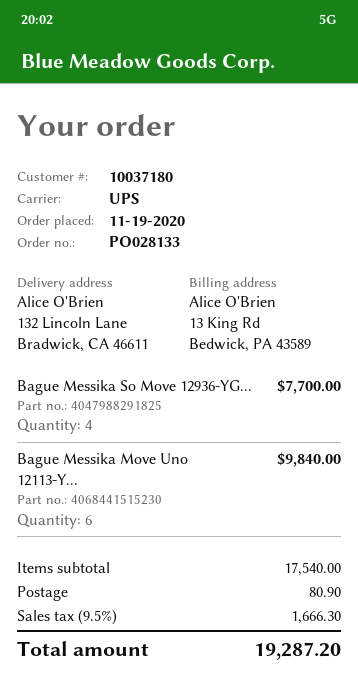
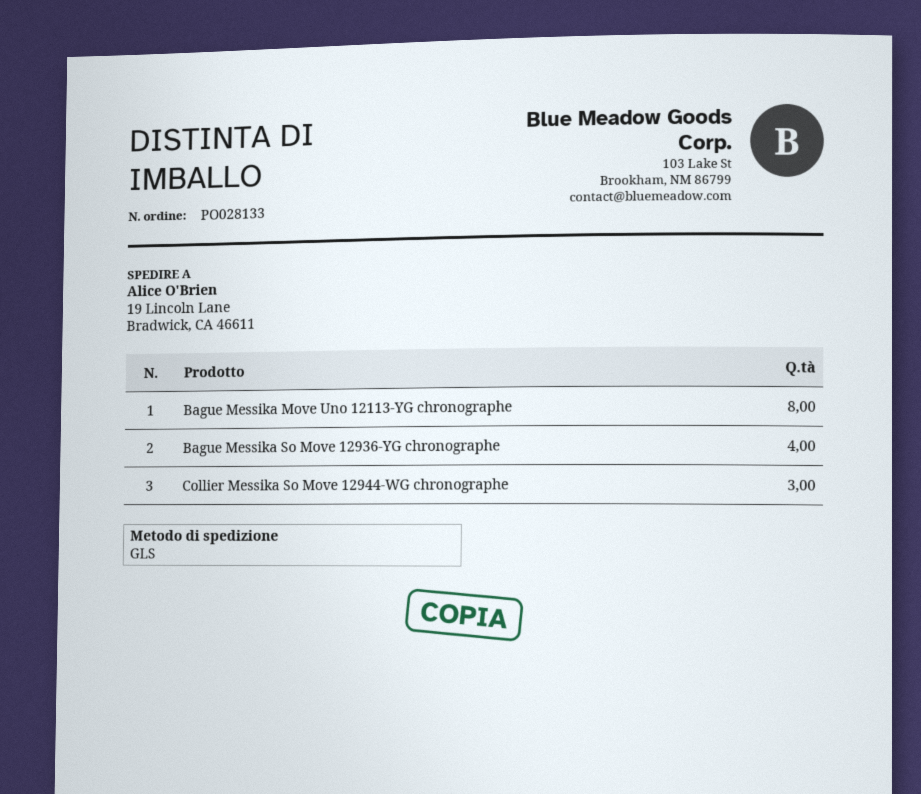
shipping method: UPS -> GLS
ship to: 132 Lincoln Lane, Bradwick, CA 46611 -> 19 Lincoln Lane, Bradwick, CA 46611
Bague Messika Move Uno 12113-Y...: 6 -> 8
Collier Messika So Move 12944-WG chronographe: none -> 3

